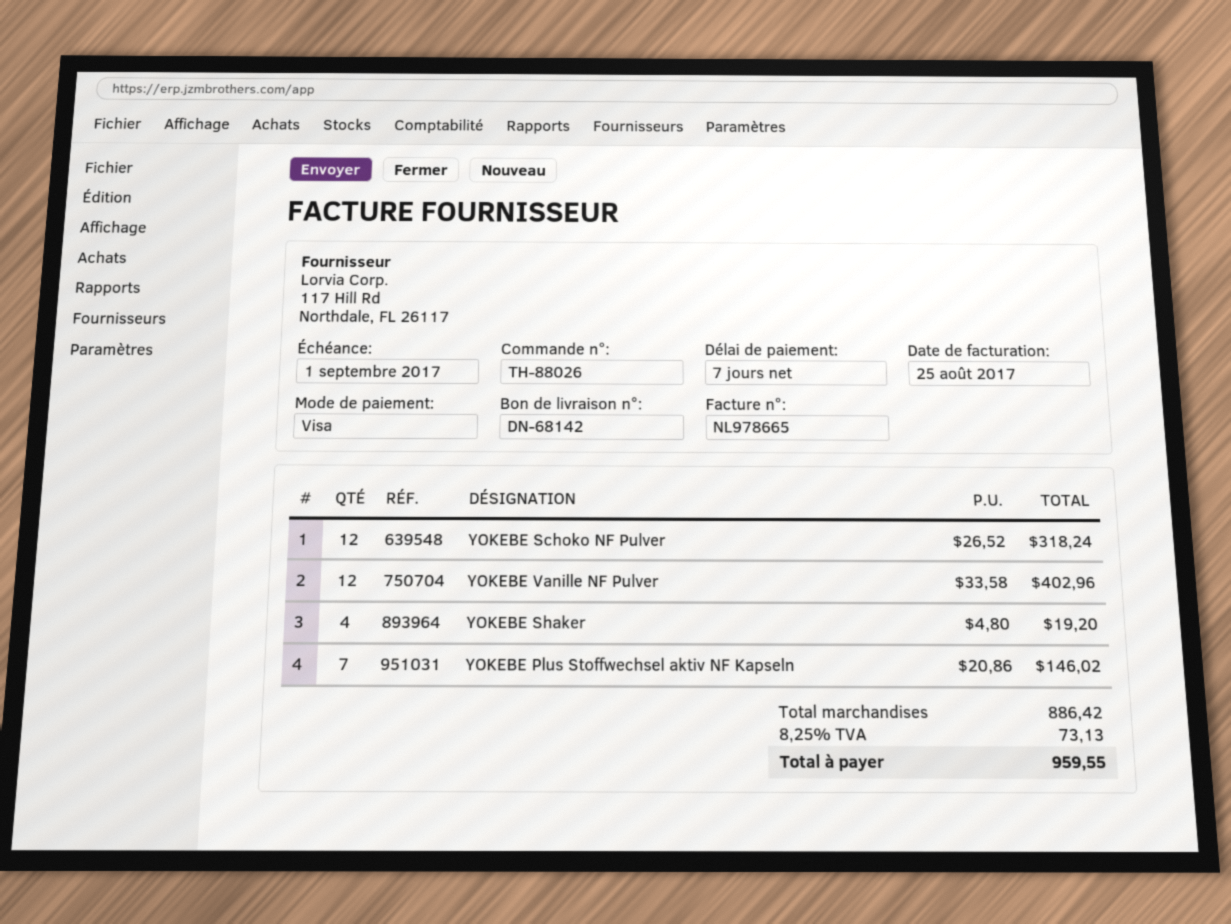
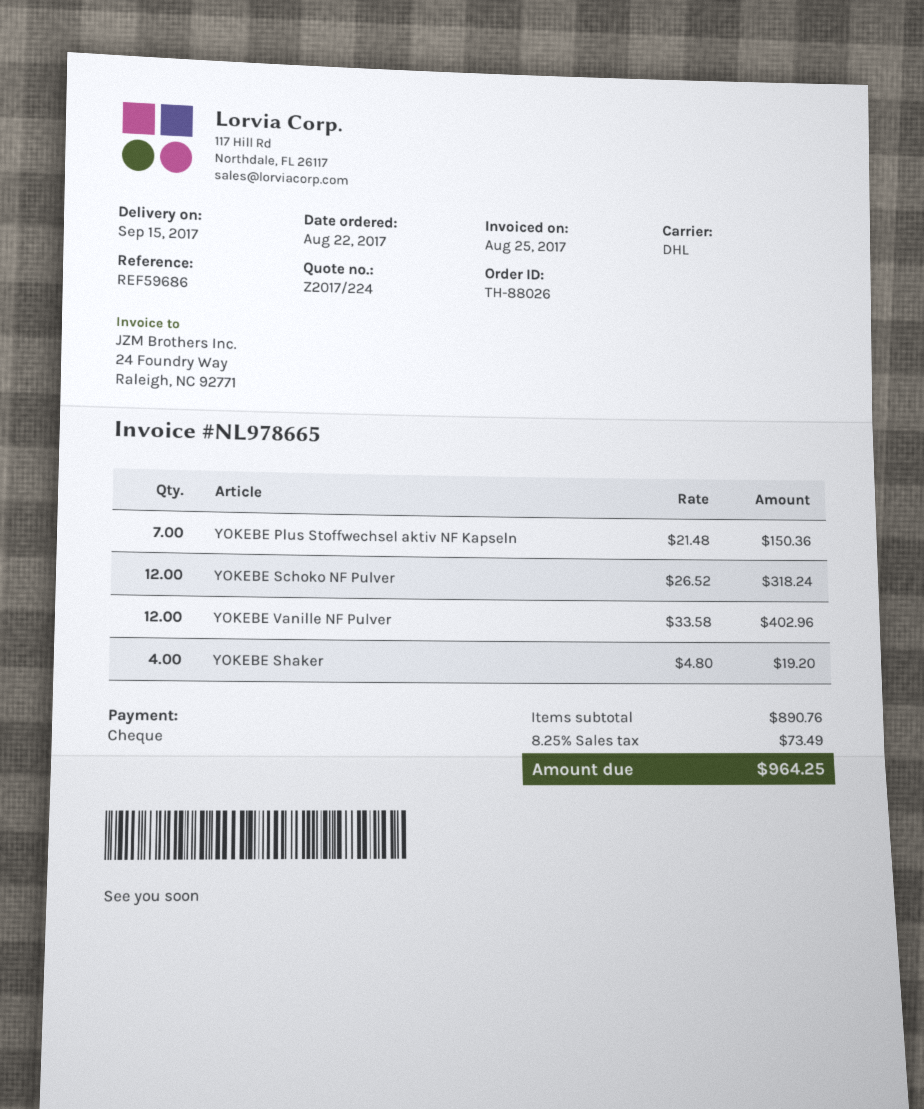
payment method: Visa -> cheque
YOKEBE Plus Stoffwechsel aktiv NF Kapseln: 7 x 20.86 = 146.02 -> 7 x 21.48 = 150.36
subtotal: 886.42 -> 890.76
tax: 8.25% = 73.13 -> 8.25% = 73.49
total: 959.55 -> 964.25

